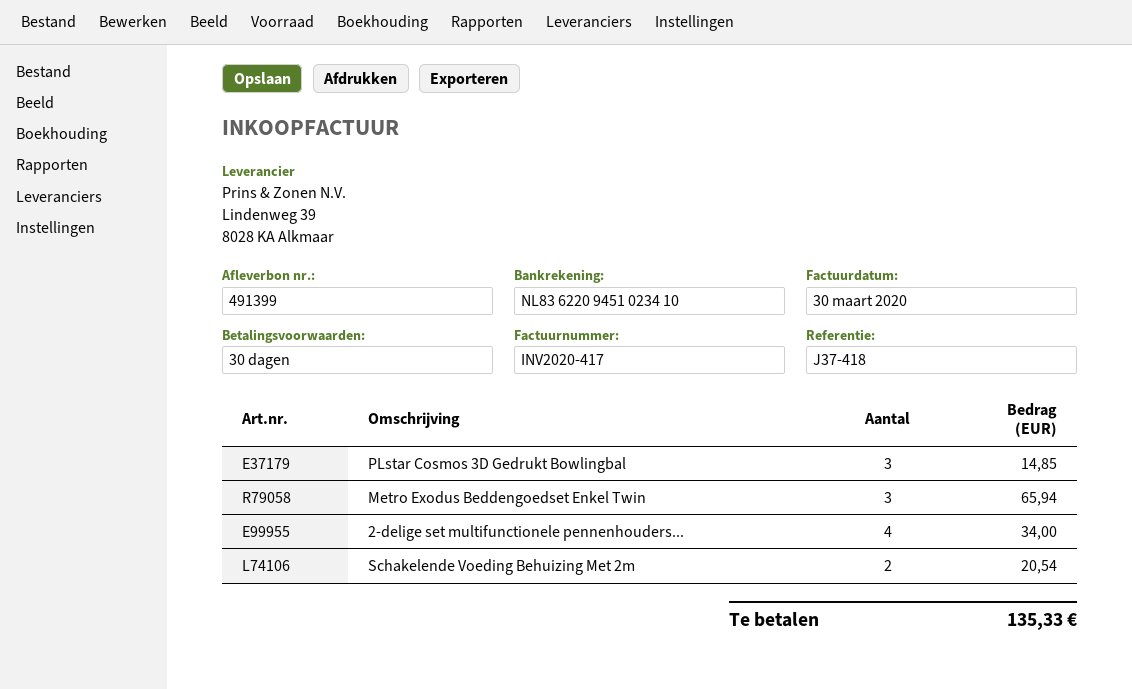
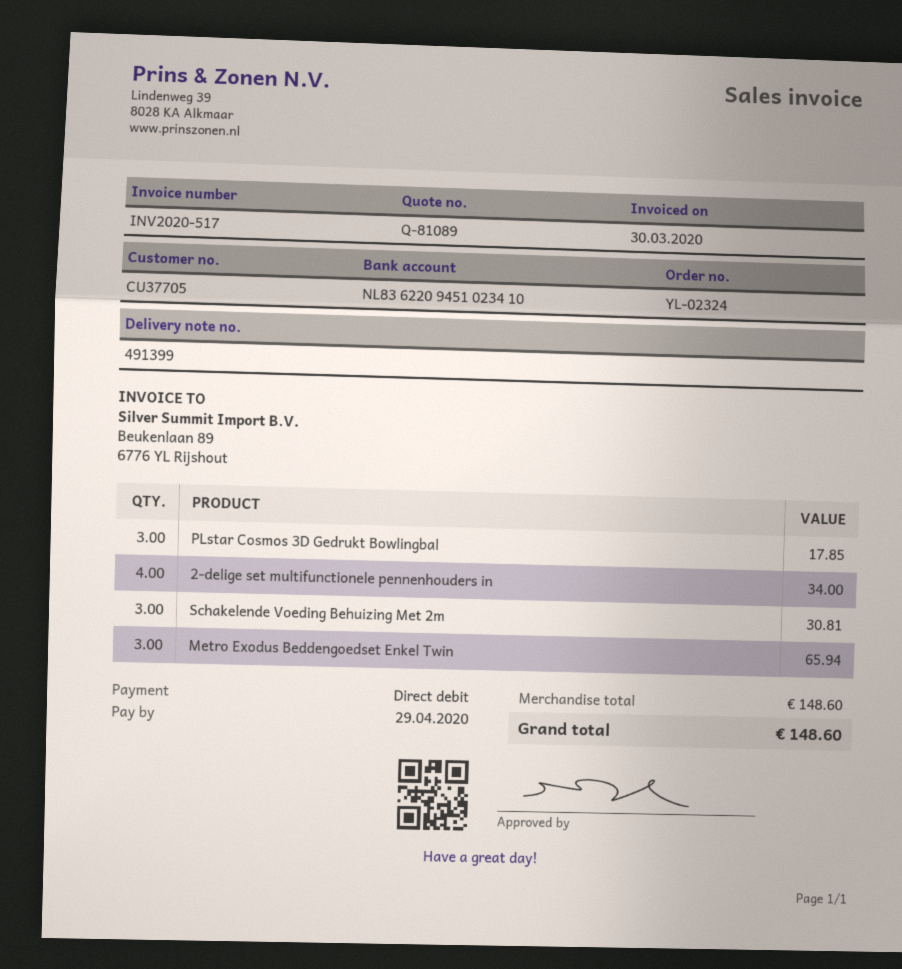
invoice number: INV2020-417 -> INV2020-517
PLstar Cosmos 3D Gedrukt Bowlingbal: 3 for 14.85 -> 3 for 17.85
Schakelende Voeding Behuizing Met 2m: 2 for 20.54 -> 3 for 30.81
total: 135.33 -> 148.60

